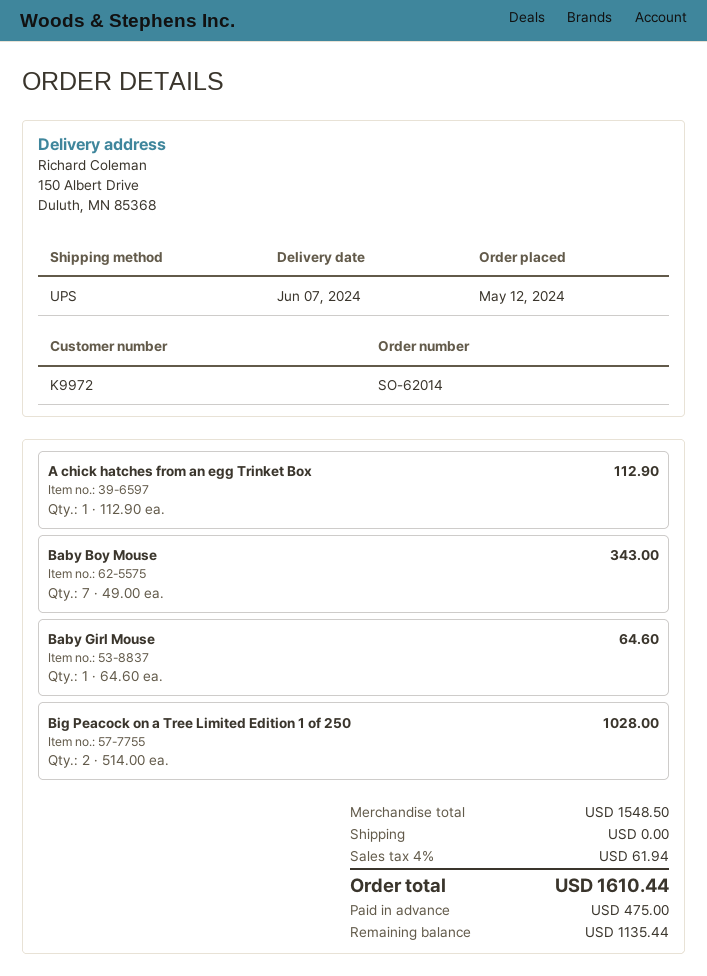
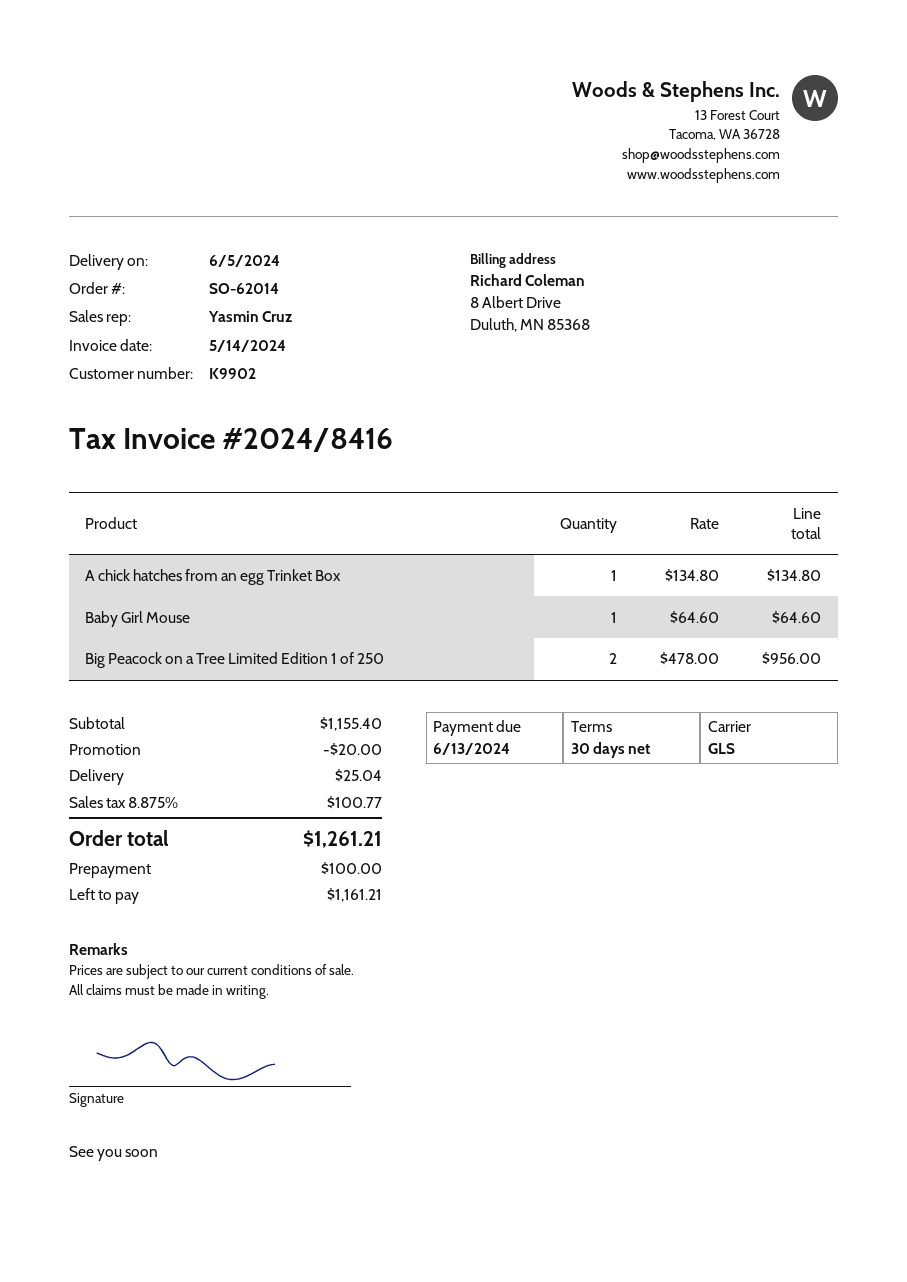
delivery date: 2024-06-07 -> 2024-06-05
customer number: K9972 -> K9902
shipping method: UPS -> GLS
A chick hatches from an egg Trinket Box: 1 x 112.90 = 112.90 -> 1 x 134.80 = 134.80
Baby Boy Mouse: 7 x 49.00 = 343.00 -> none
Big Peacock on a Tree Limited Edition 1 of 250: 2 x 514.00 = 1028.00 -> 2 x 478.00 = 956.00
subtotal: 1548.50 -> 1155.40
discount: none -> 20.00
shipping: 0.00 -> 25.04
tax: 4% = 61.94 -> 8.875% = 100.77
total: 1610.44 -> 1261.21
deposit: 475.00 -> 100.00
balance: 1135.44 -> 1161.21

